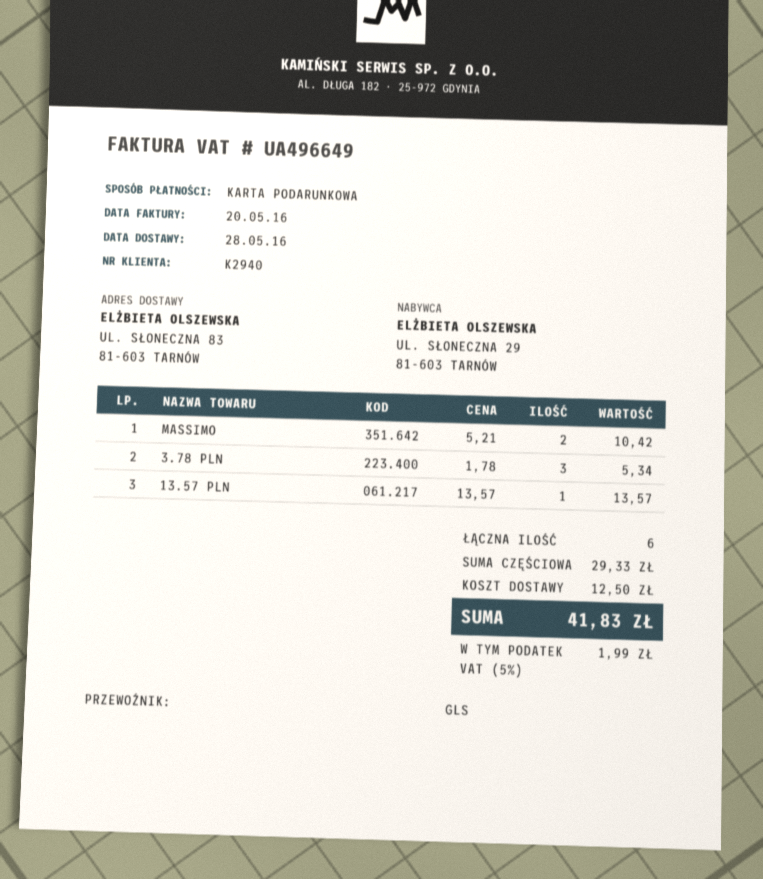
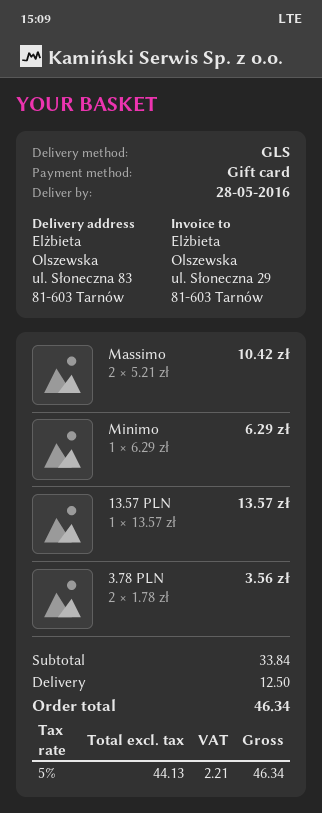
3.78 PLN: 3 x 1.78 = 5.34 -> 2 x 1.78 = 3.56
Minimo: none -> 1 x 6.29 = 6.29
subtotal: 29.33 -> 33.84
tax: 5% = 1.99 -> 5% = 2.21
total: 41.83 -> 46.34

